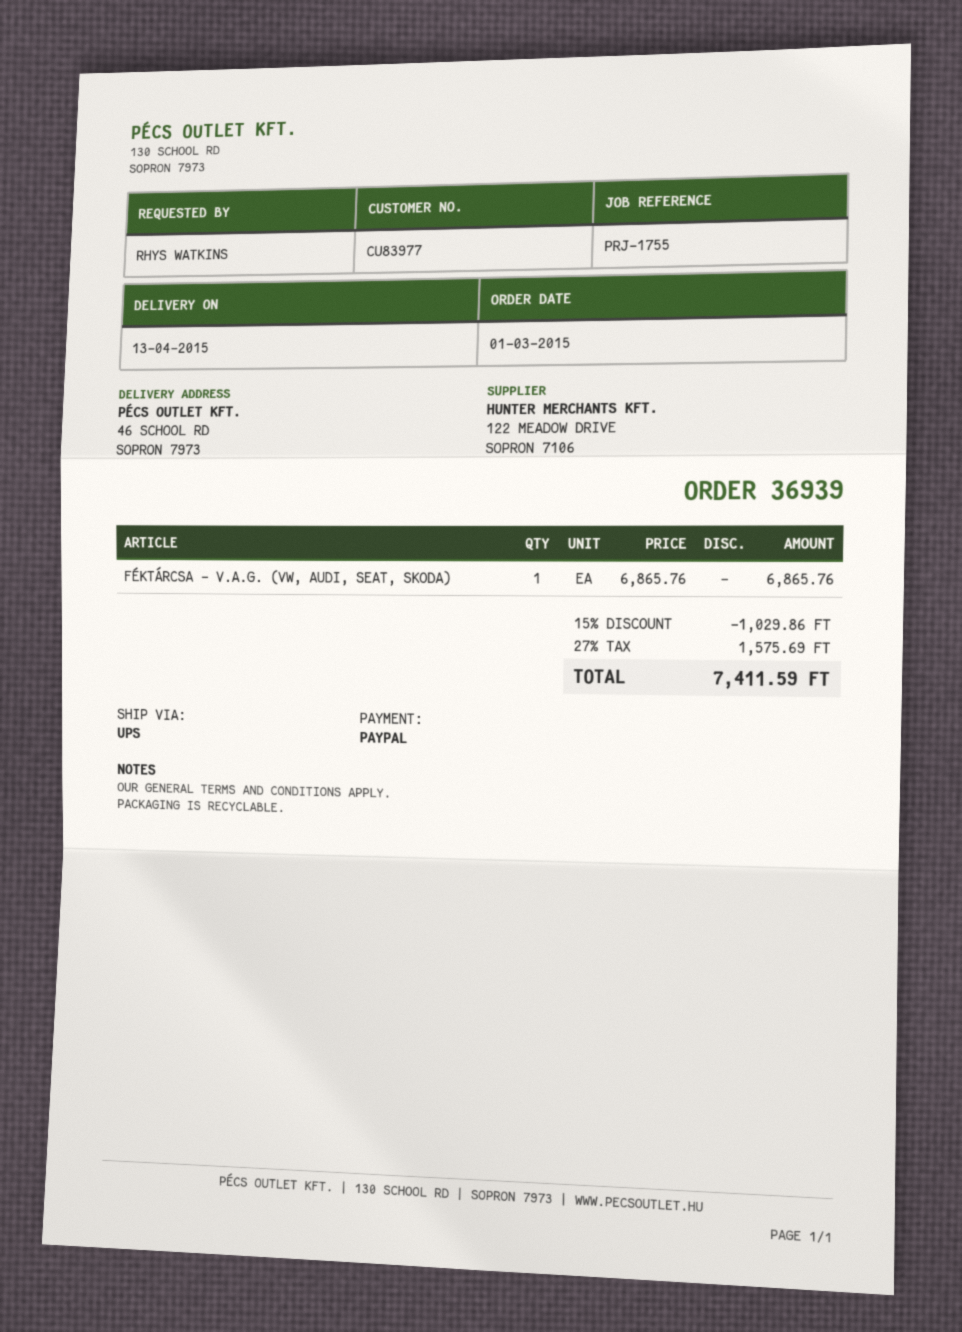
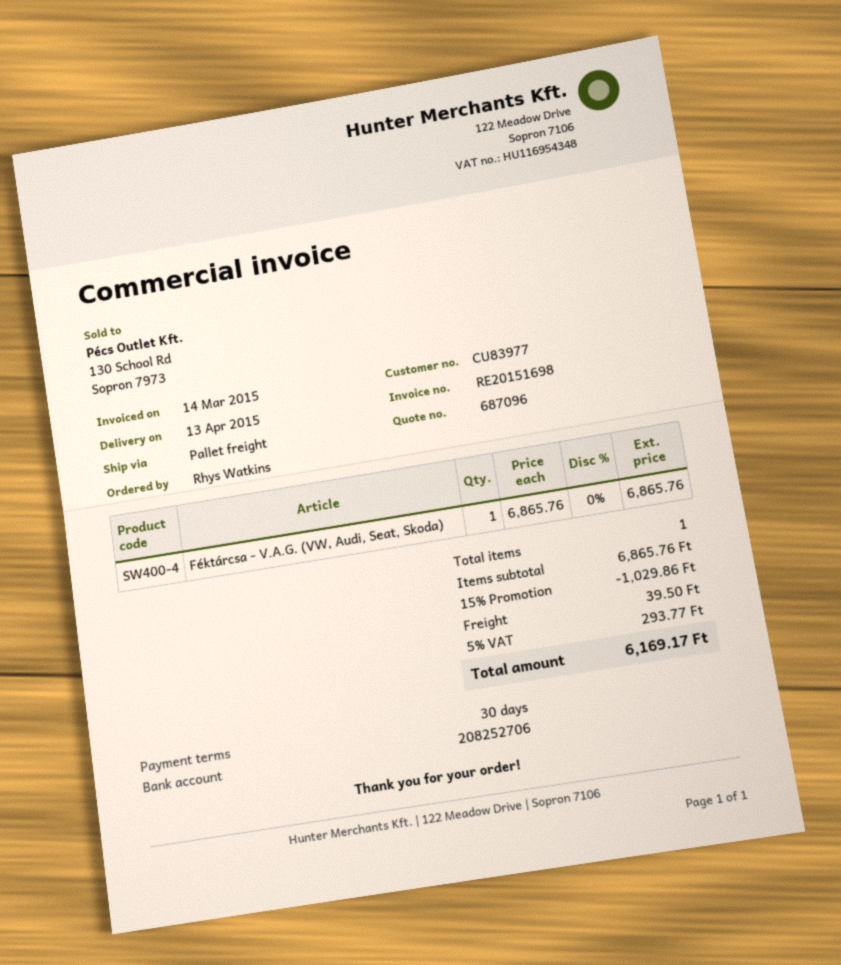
shipping method: UPS -> pallet freight
shipping: none -> 39.50
tax: 27% = 1575.69 -> 5% = 293.77
total: 7411.59 -> 6169.17

